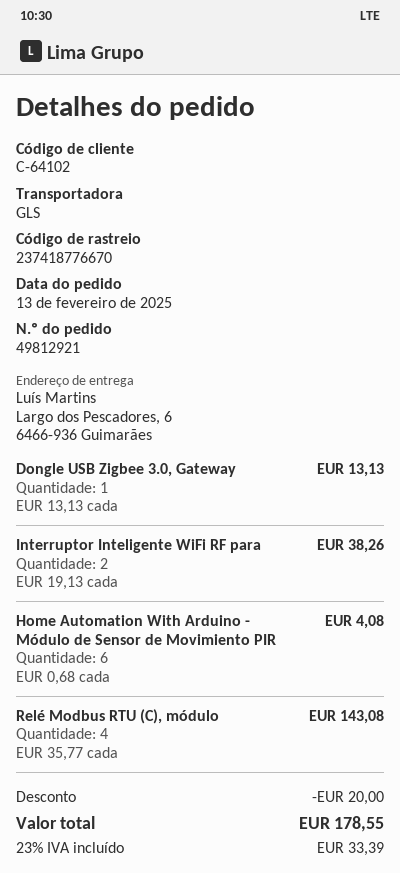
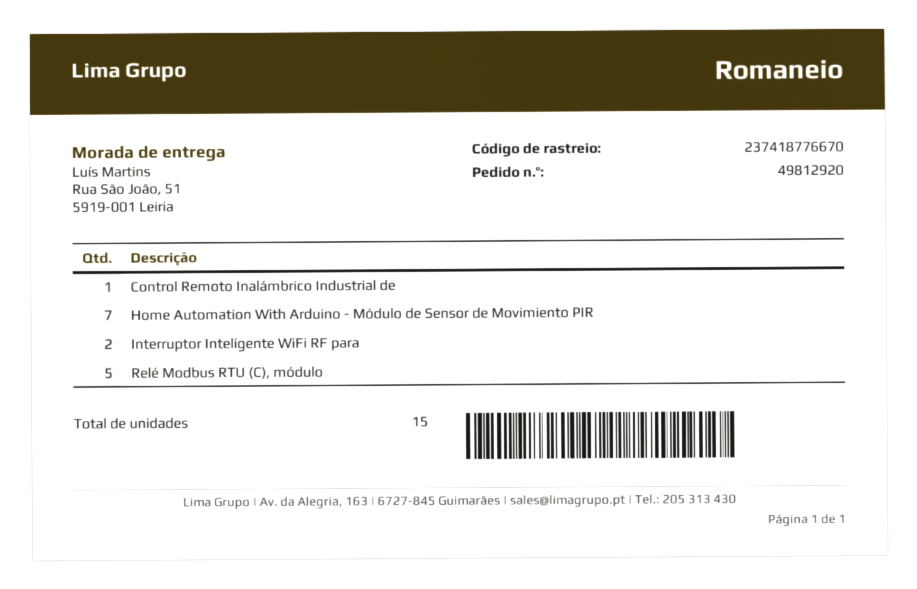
order number: 49812921 -> 49812920
ship to: Largo dos Pescadores, 6, 6466-936 Guimarães -> Rua São João, 51, 5919-001 Leiria
Dongle USB Zigbee 3.0, Gateway: 1 -> none
Home Automation With Arduino - Módulo de Sensor de Movimiento PIR: 6 -> 7
Relé Modbus RTU (C), módulo: 4 -> 5
Control Remoto Inalámbrico Industrial de: none -> 1

